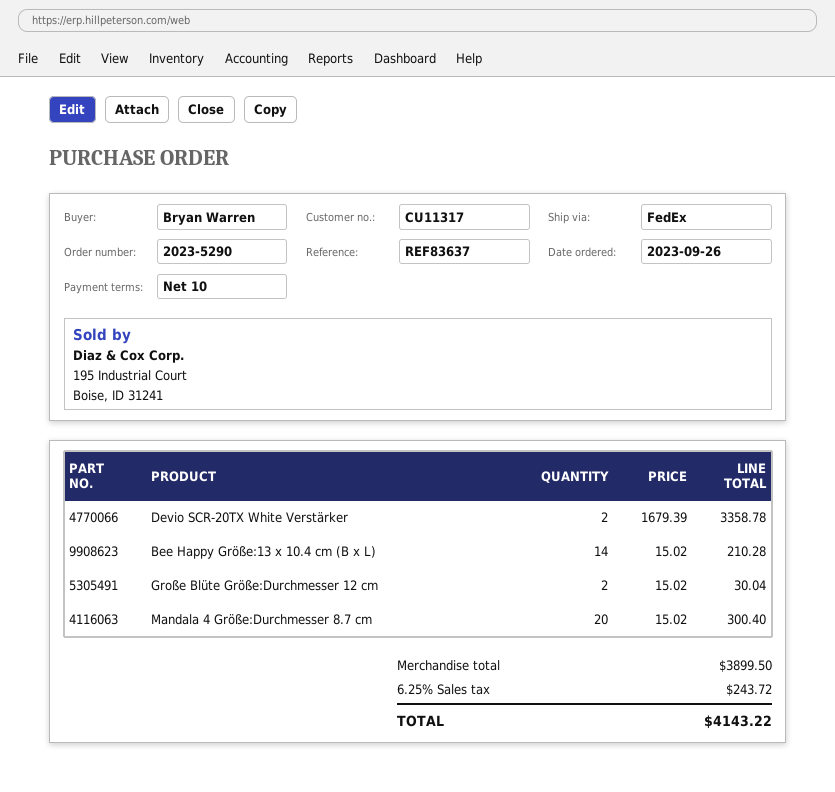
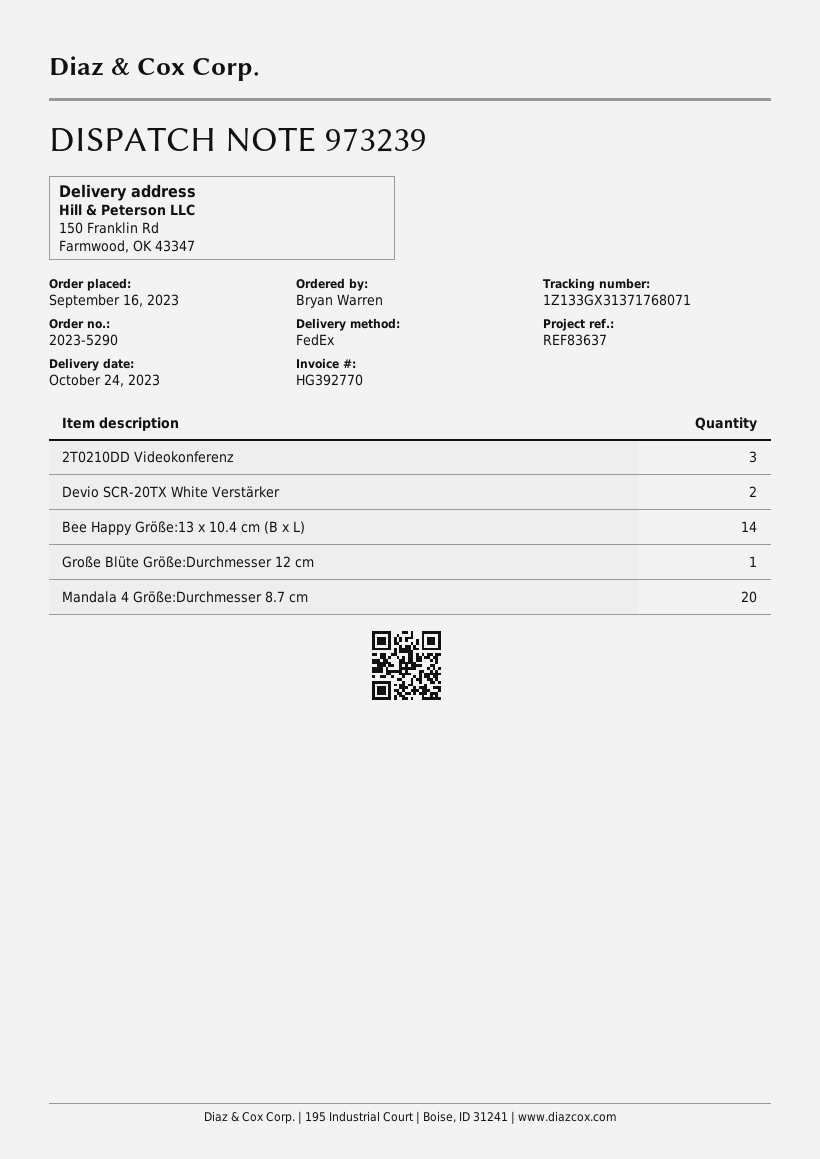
order date: 2023-09-26 -> 2023-09-16
Große Blüte Größe:Durchmesser 12 cm: 2 -> 1
2T0210DD Videokonferenz: none -> 3

